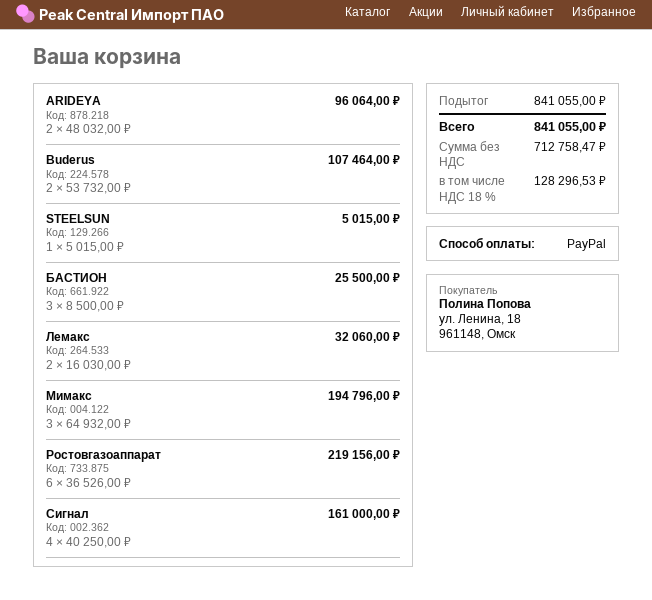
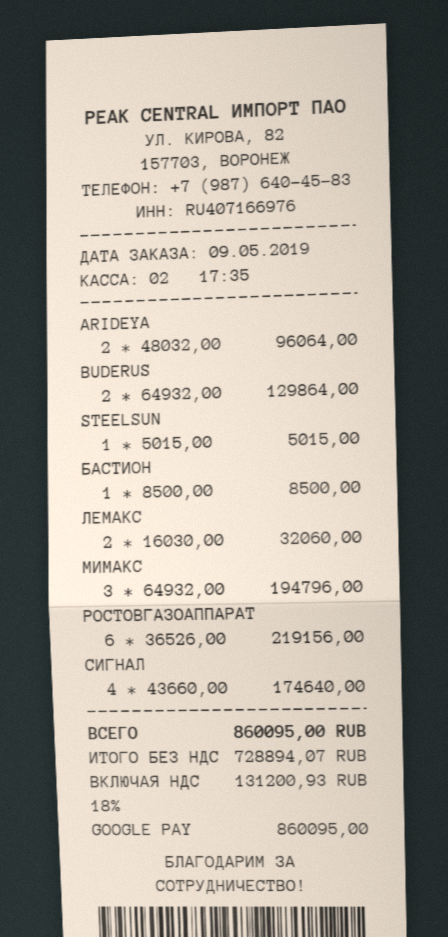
payment method: PayPal -> Google Pay
Buderus: 2 x 53732.00 = 107464.00 -> 2 x 64932.00 = 129864.00
БАСТИОН: 3 x 8500.00 = 25500.00 -> 1 x 8500.00 = 8500.00
Сигнал: 4 x 40250.00 = 161000.00 -> 4 x 43660.00 = 174640.00
net: 712758.47 -> 728894.07
tax: 18% = 128296.53 -> 18% = 131200.93
total: 841055.00 -> 860095.00

